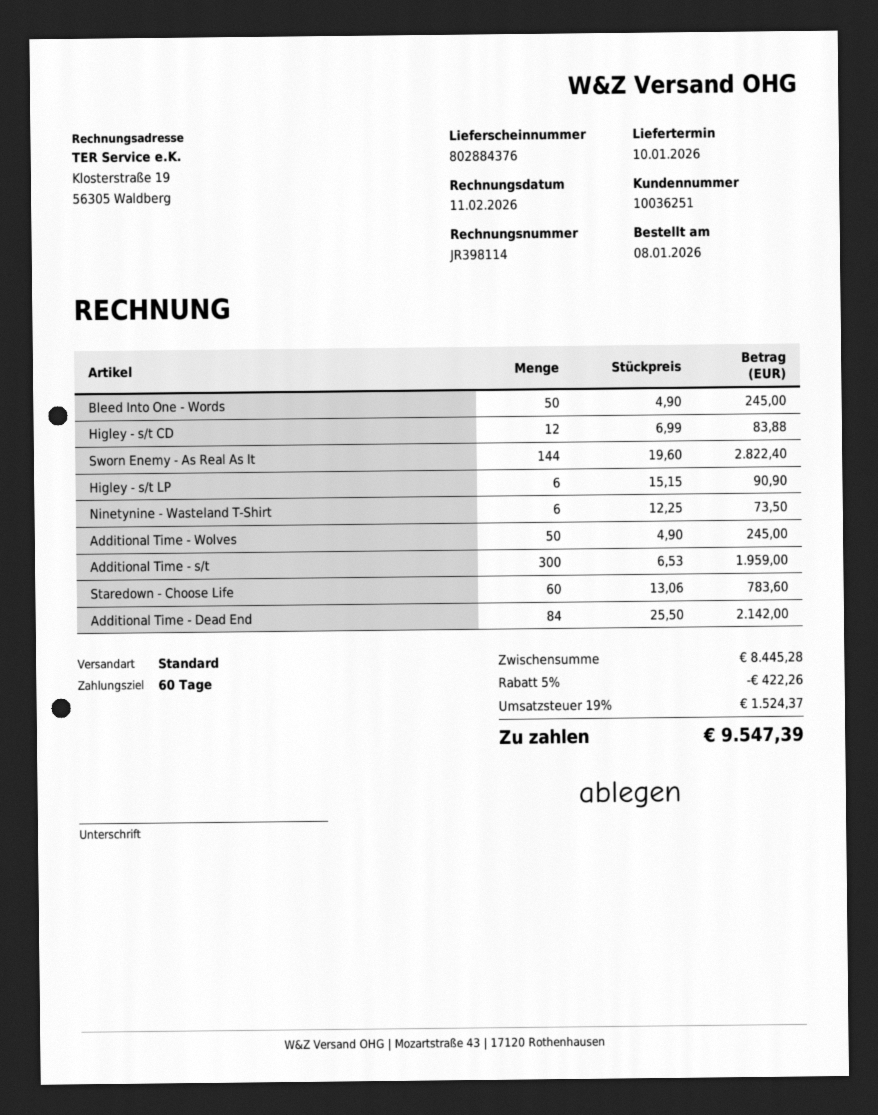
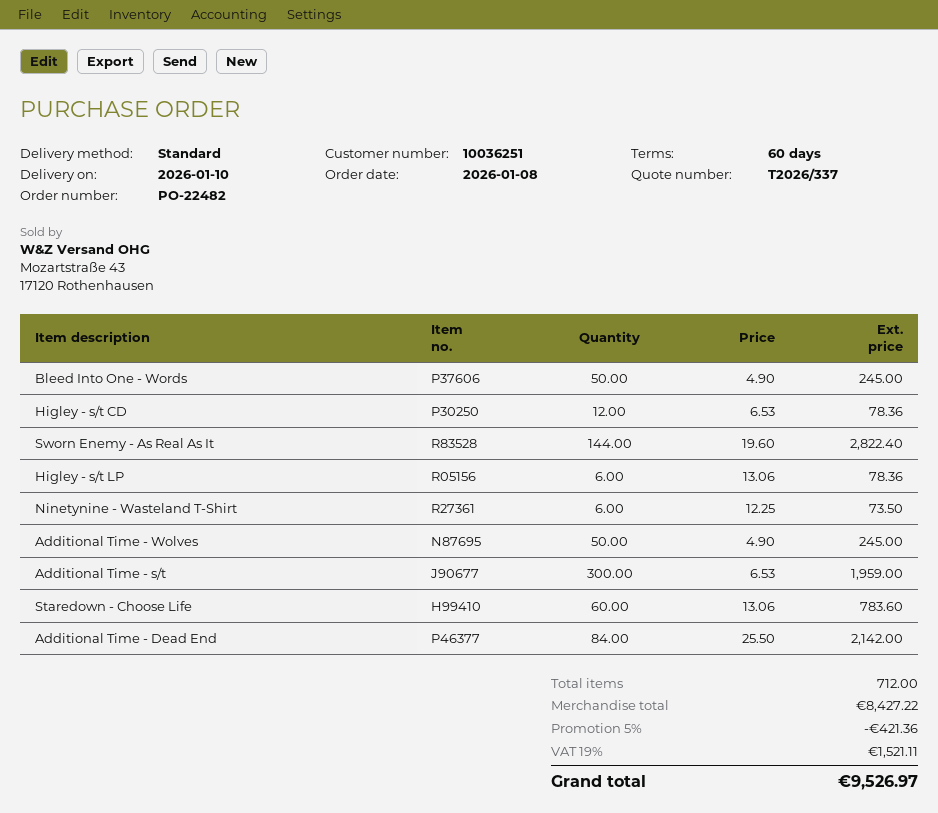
Higley - s/t CD: 12 x 6.99 = 83.88 -> 12 x 6.53 = 78.36
Higley - s/t LP: 6 x 15.15 = 90.90 -> 6 x 13.06 = 78.36
subtotal: 8445.28 -> 8427.22
discount: 5% = 422.26 -> 5% = 421.36
tax: 19% = 1524.37 -> 19% = 1521.11
total: 9547.39 -> 9526.97

